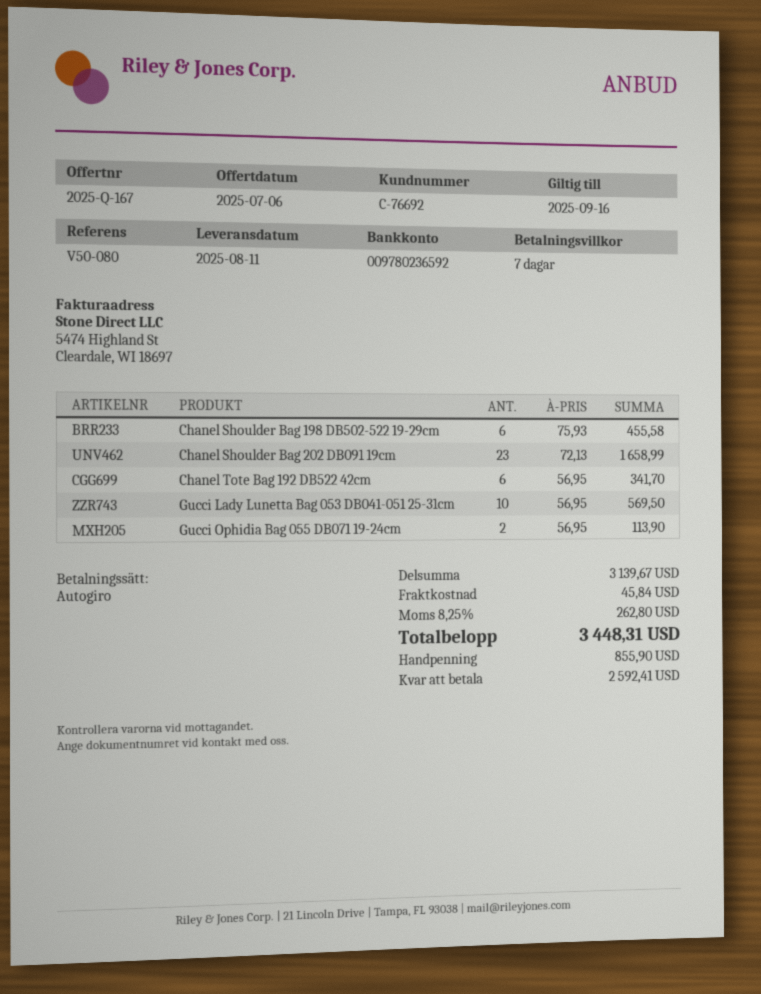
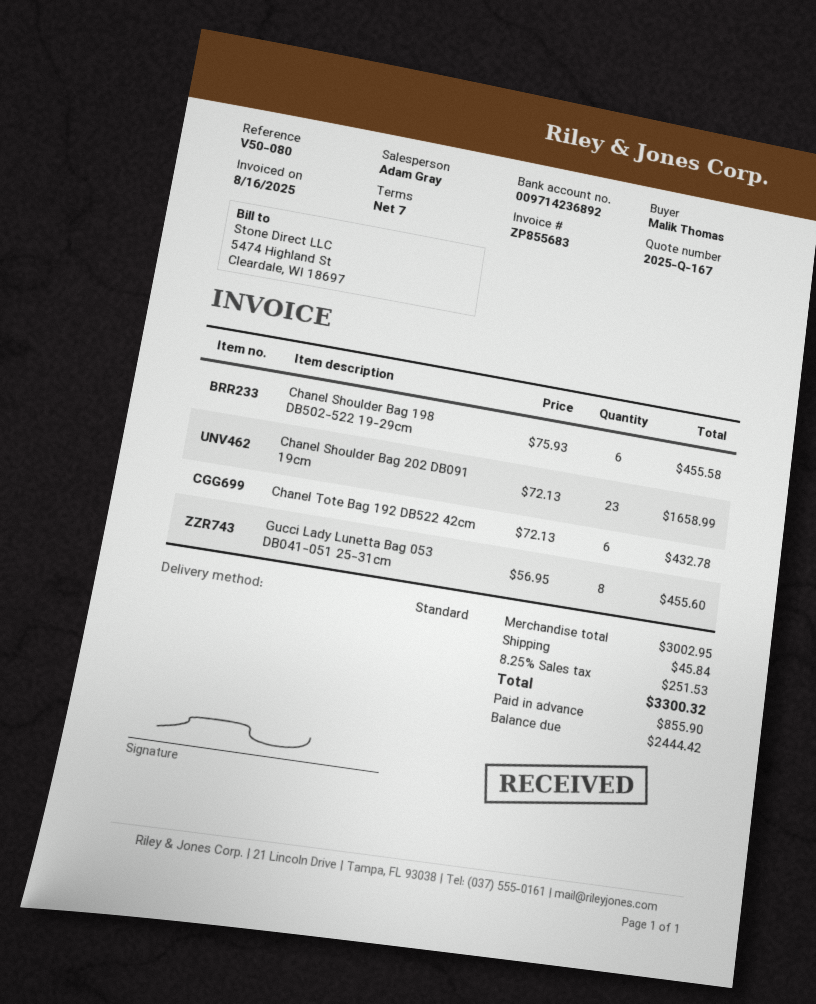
bank account: 009780236592 -> 009714236892
Chanel Tote Bag 192 DB522 42cm: 6 x 56.95 = 341.70 -> 6 x 72.13 = 432.78
Gucci Lady Lunetta Bag 053 DB041-051 25-31cm: 10 x 56.95 = 569.50 -> 8 x 56.95 = 455.60
Gucci Ophidia Bag 055 DB071 19-24cm: 2 x 56.95 = 113.90 -> none
subtotal: 3139.67 -> 3002.95
tax: 8.25% = 262.80 -> 8.25% = 251.53
total: 3448.31 -> 3300.32
balance: 2592.41 -> 2444.42

